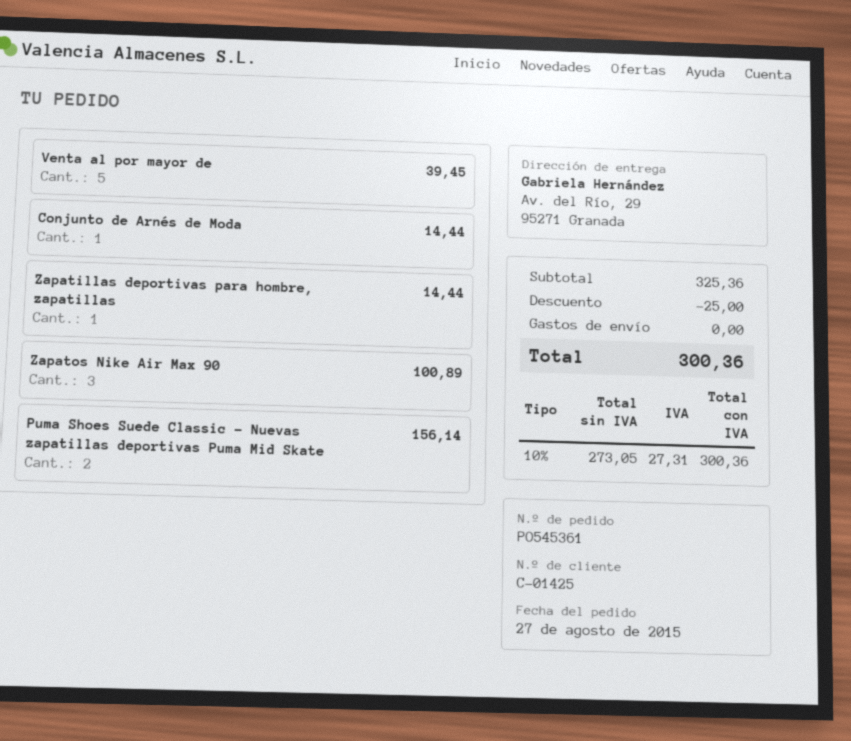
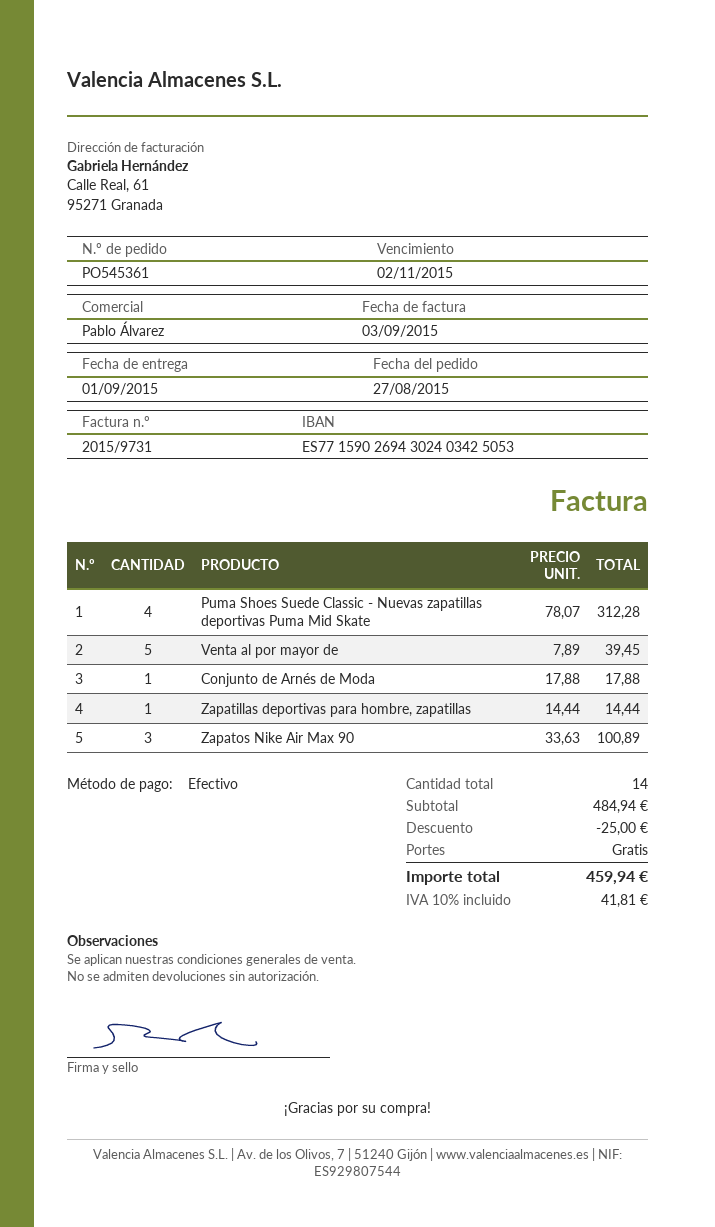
Conjunto de Arnés de Moda: 1 for 14.44 -> 1 for 17.88
Puma Shoes Suede Classic - Nuevas zapatillas deportivas Puma Mid Skate: 2 for 156.14 -> 4 for 312.28
subtotal: 325.36 -> 484.94
tax: 10% = 27.31 -> 10% = 41.81
total: 300.36 -> 459.94

